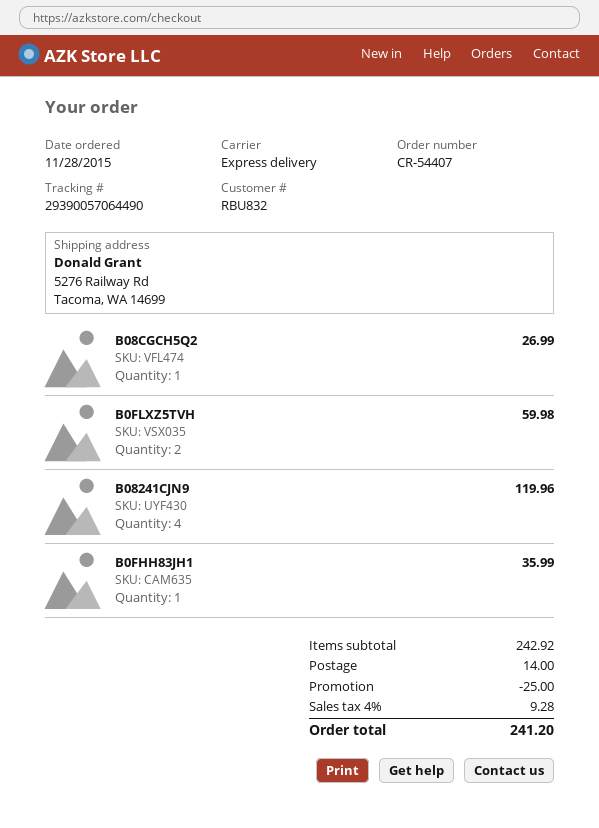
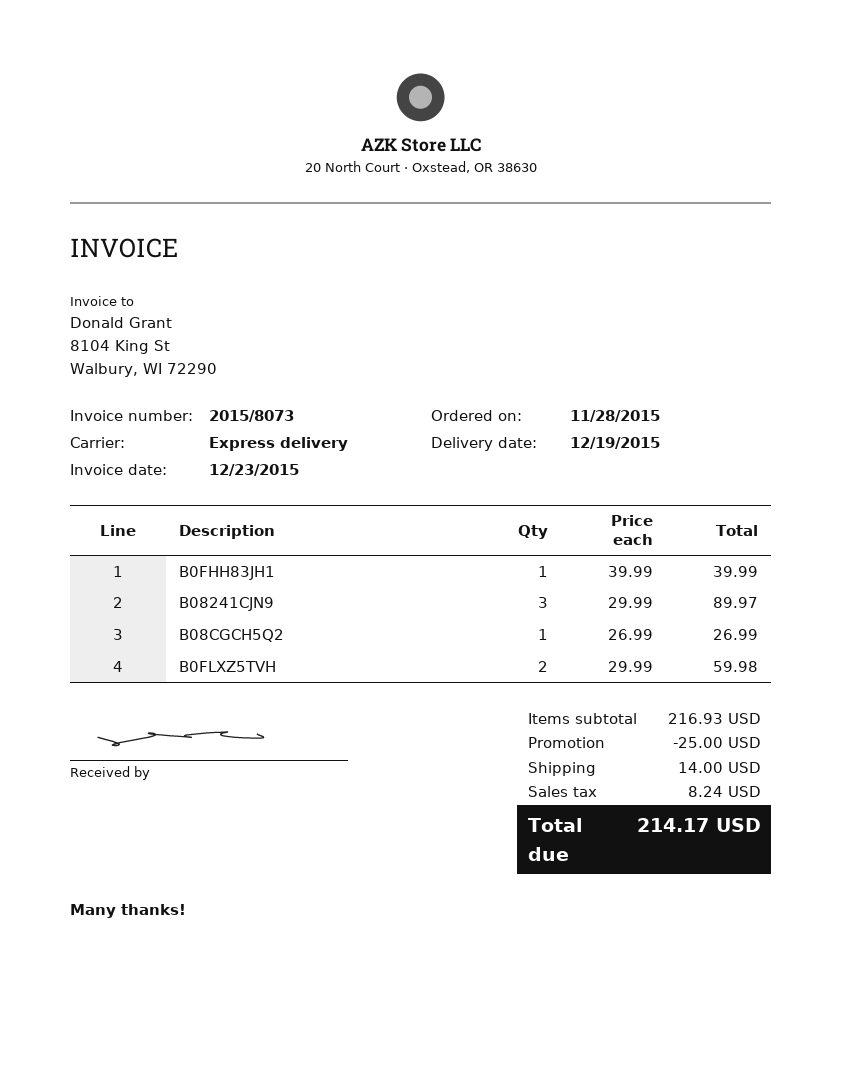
B08241CJN9: 4 for 119.96 -> 3 for 89.97
B0FHH83JH1: 1 for 35.99 -> 1 for 39.99
subtotal: 242.92 -> 216.93
tax: 9.28 -> 8.24
total: 241.20 -> 214.17

